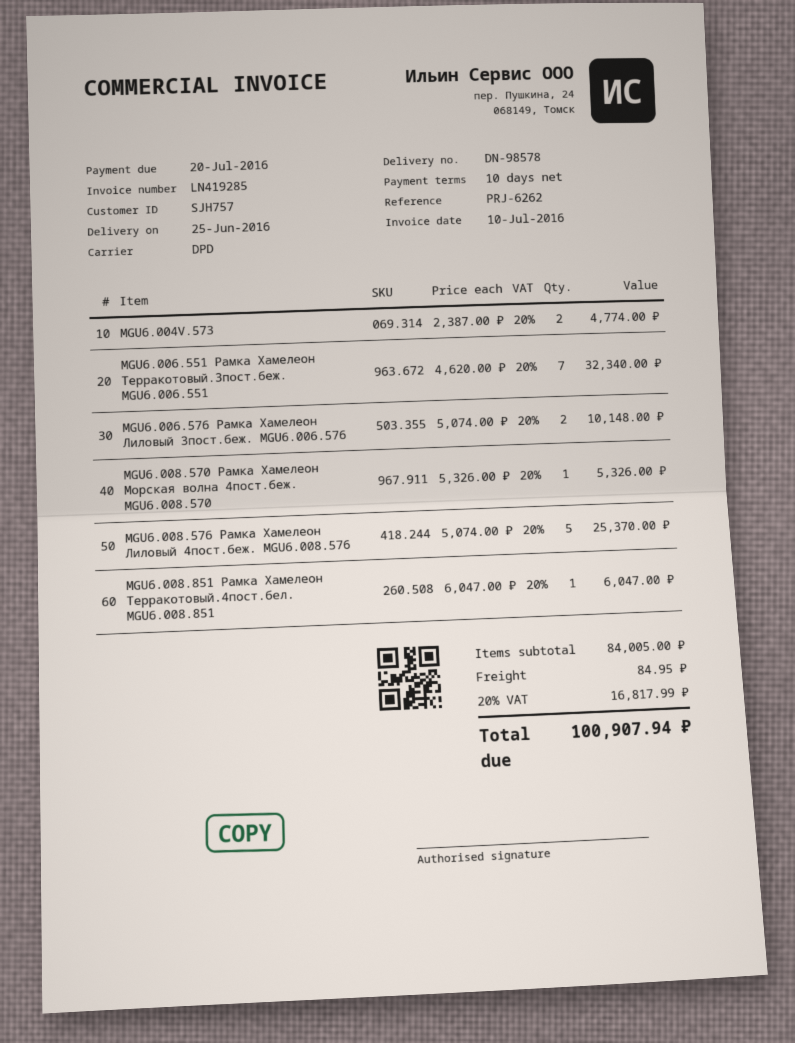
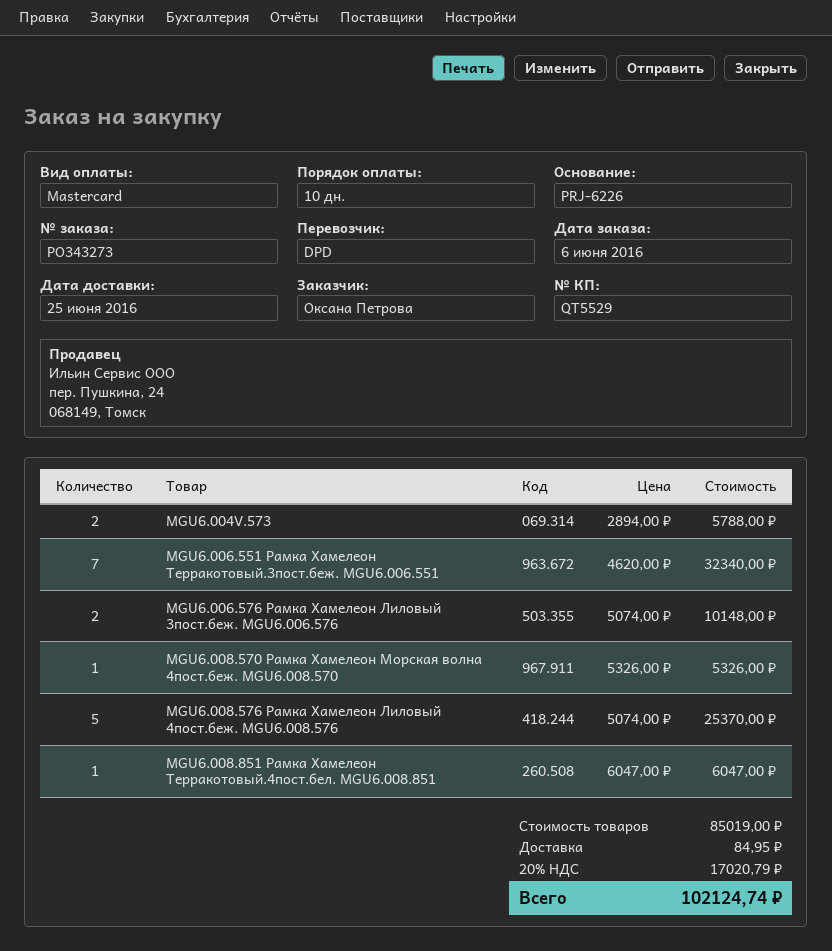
reference: PRJ-6262 -> PRJ-6226
MGU6.004V.573: 2 x 2387.00 = 4774.00 -> 2 x 2894.00 = 5788.00
subtotal: 84005.00 -> 85019.00
tax: 20% = 16817.99 -> 20% = 17020.79
total: 100907.94 -> 102124.74

